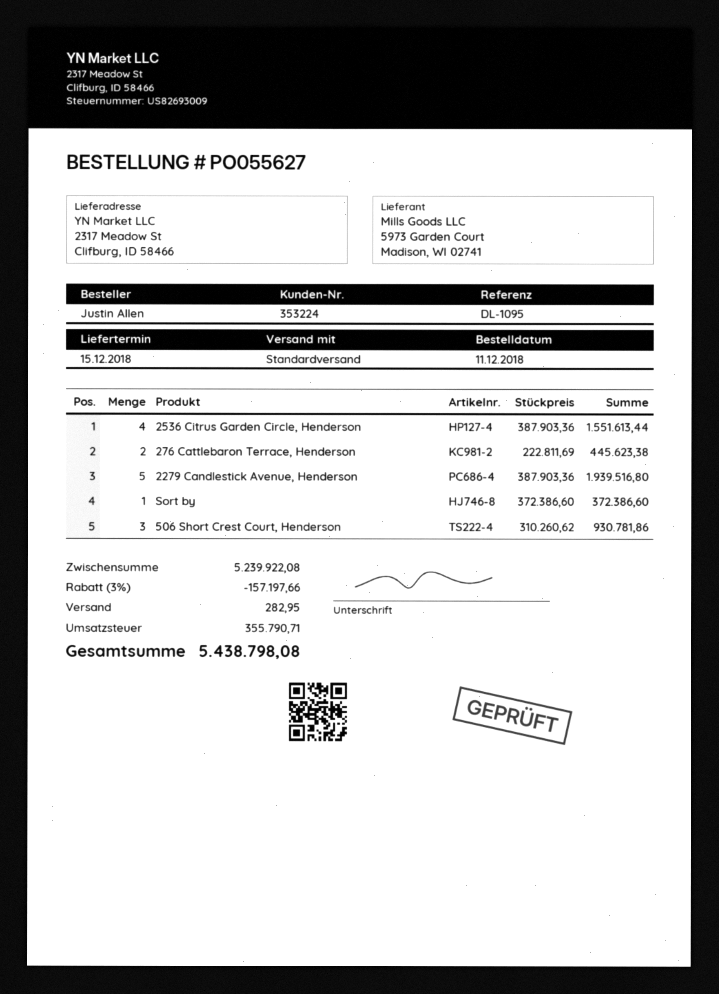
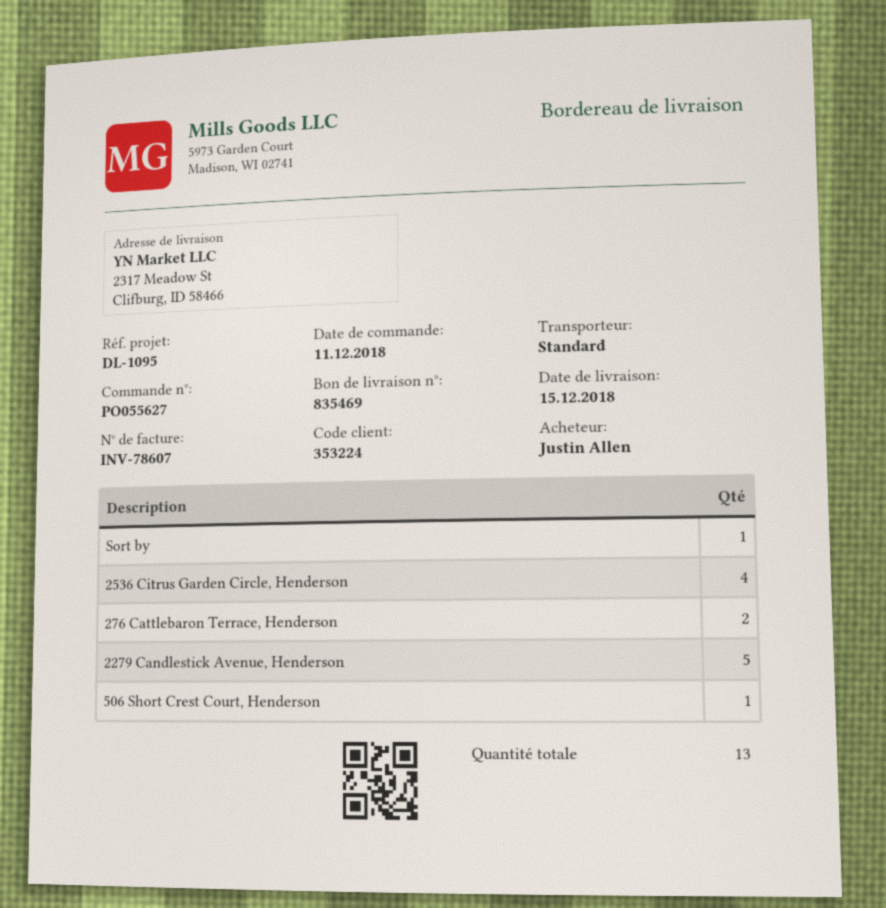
506 Short Crest Court, Henderson: 3 -> 1

